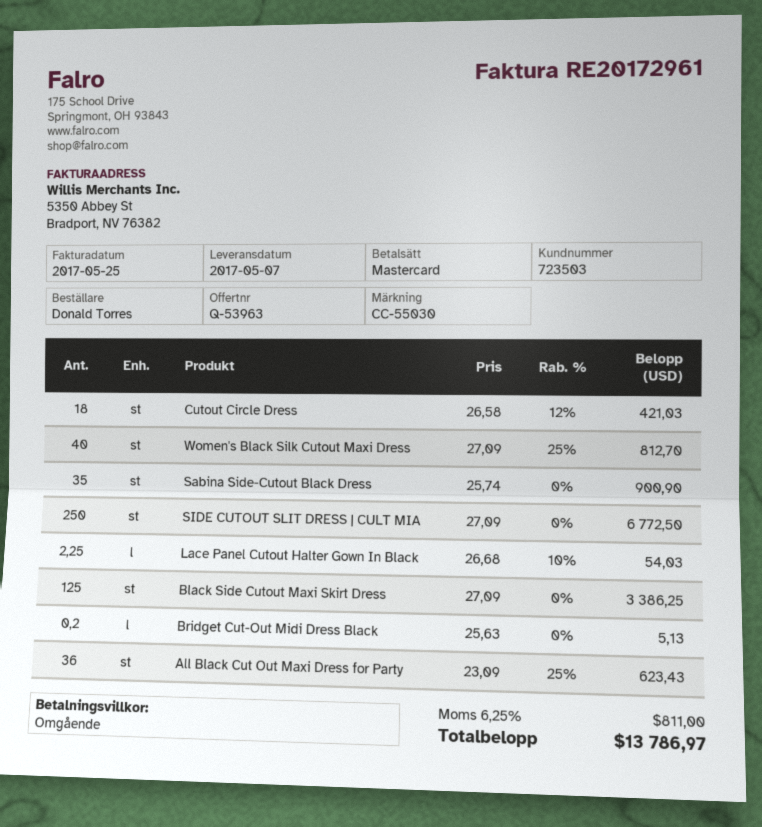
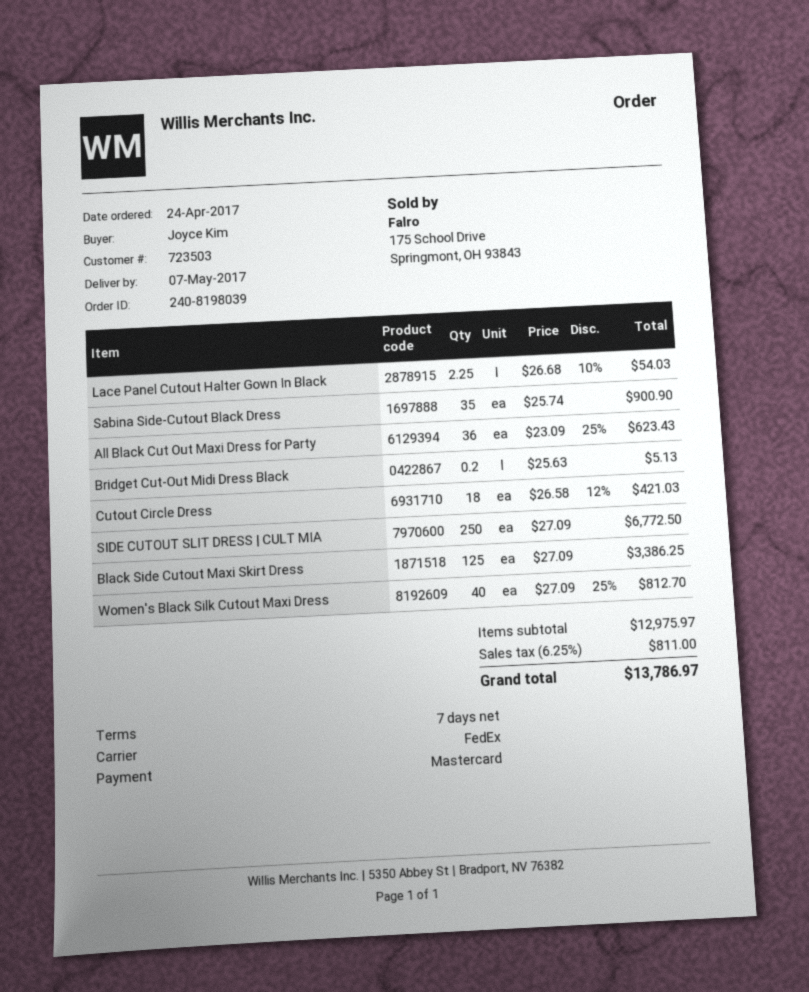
payment terms: on receipt -> 7 days
ordered by: Donald Torres -> Joyce Kim

